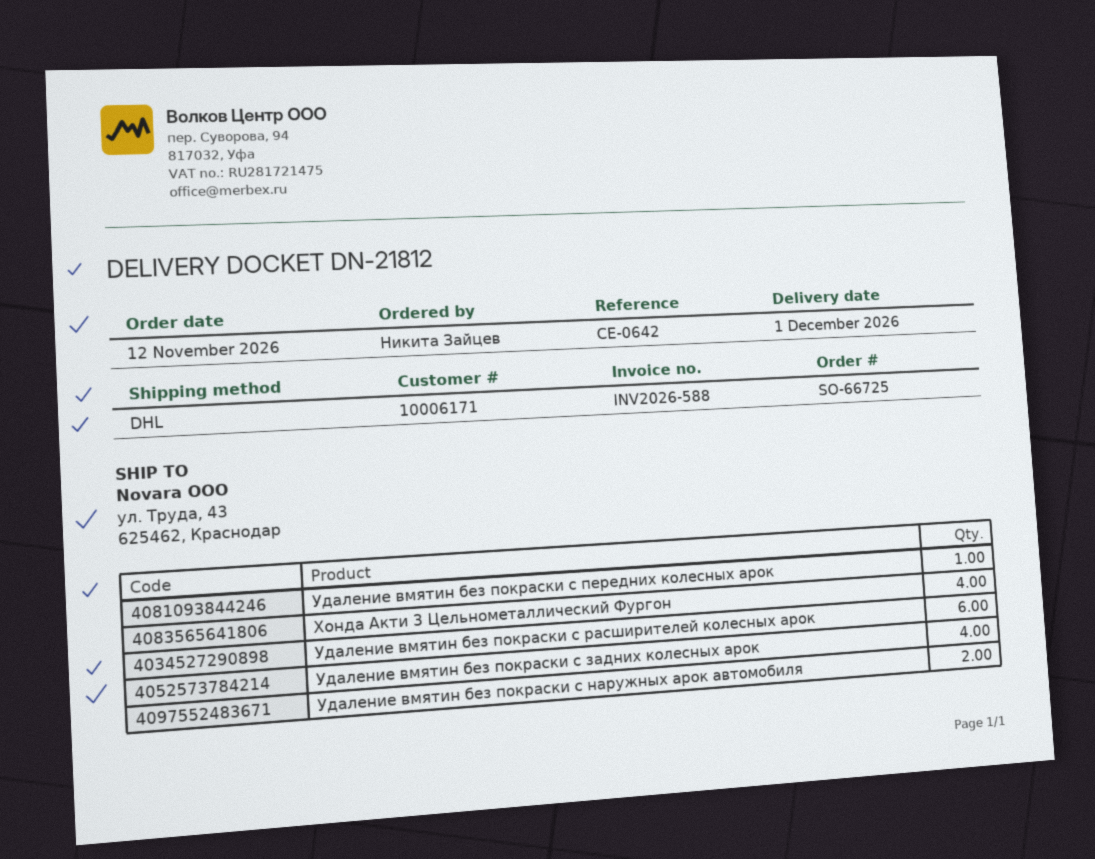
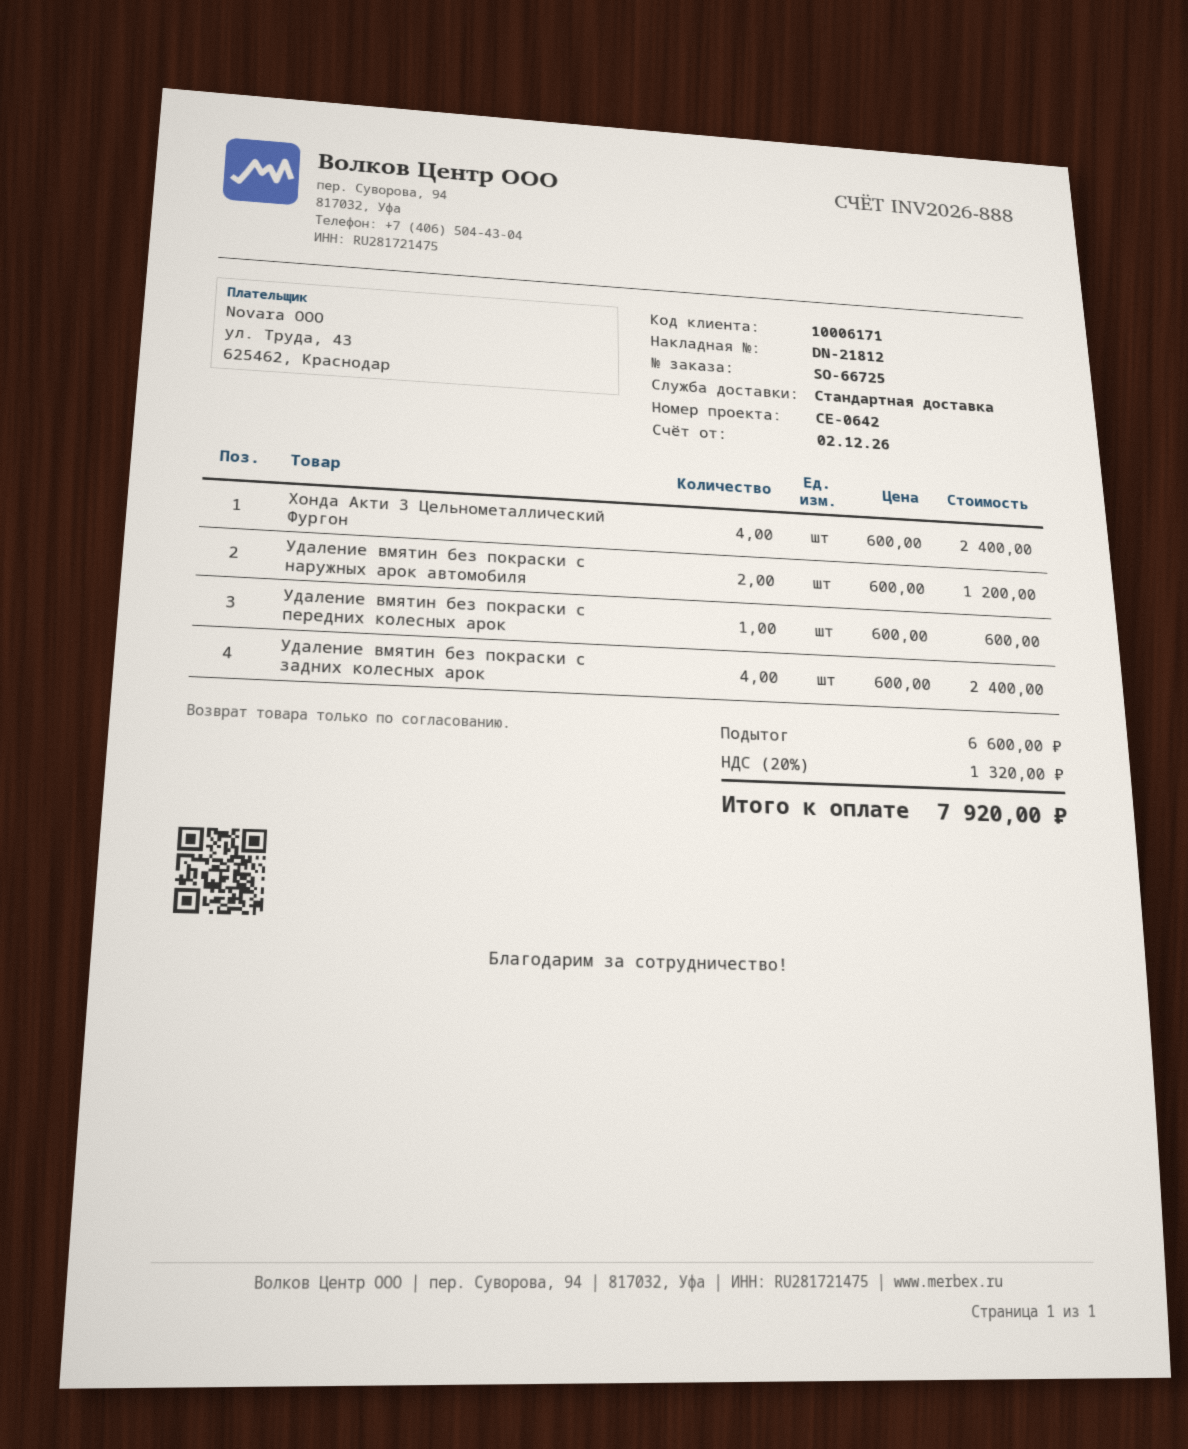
invoice number: INV2026-588 -> INV2026-888
shipping method: DHL -> standard
Удаление вмятин без покраски с расширителей колесных арок: 6 -> none

